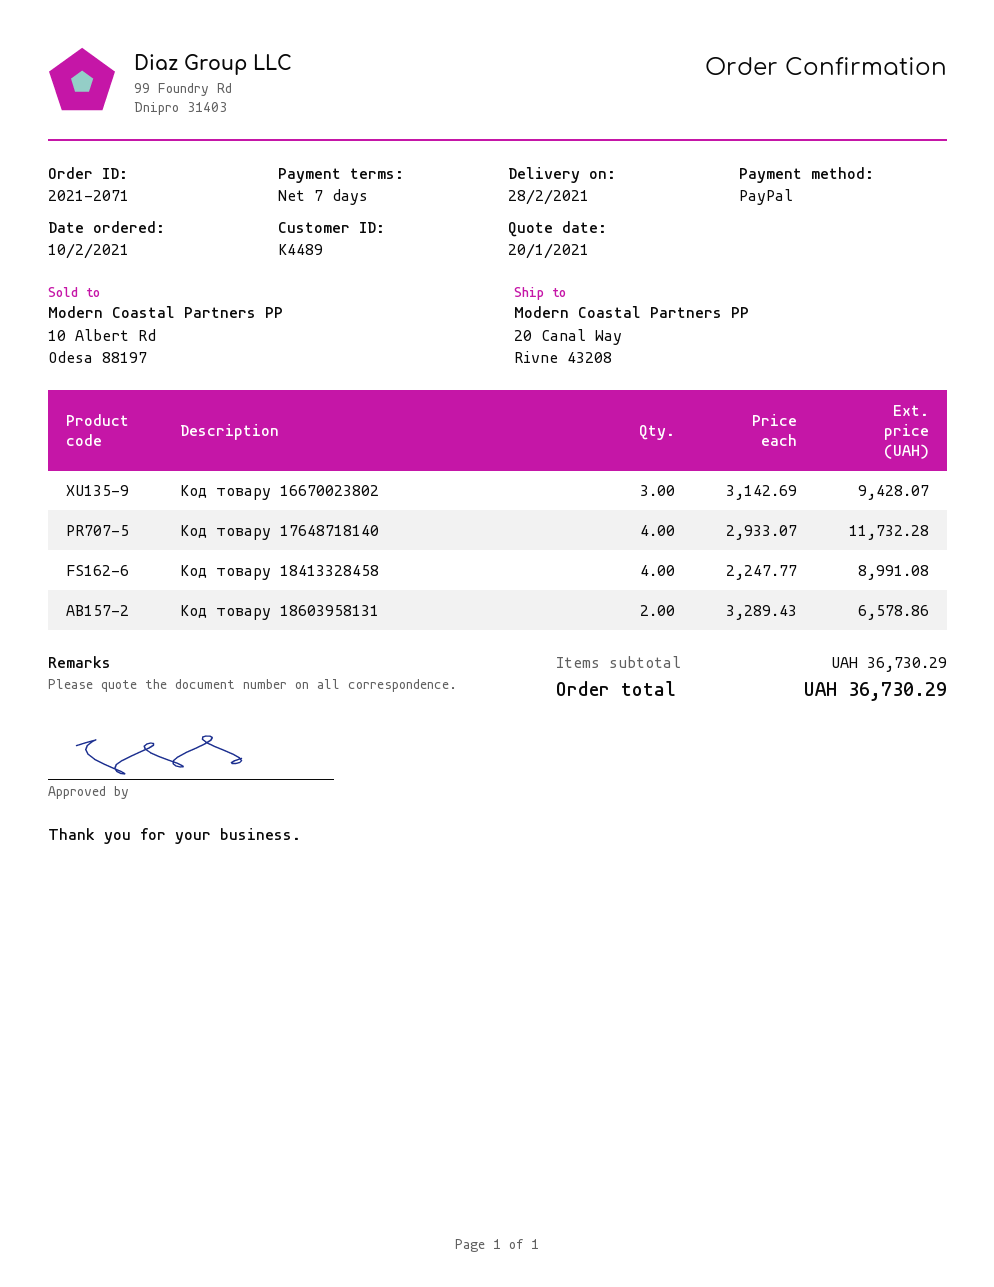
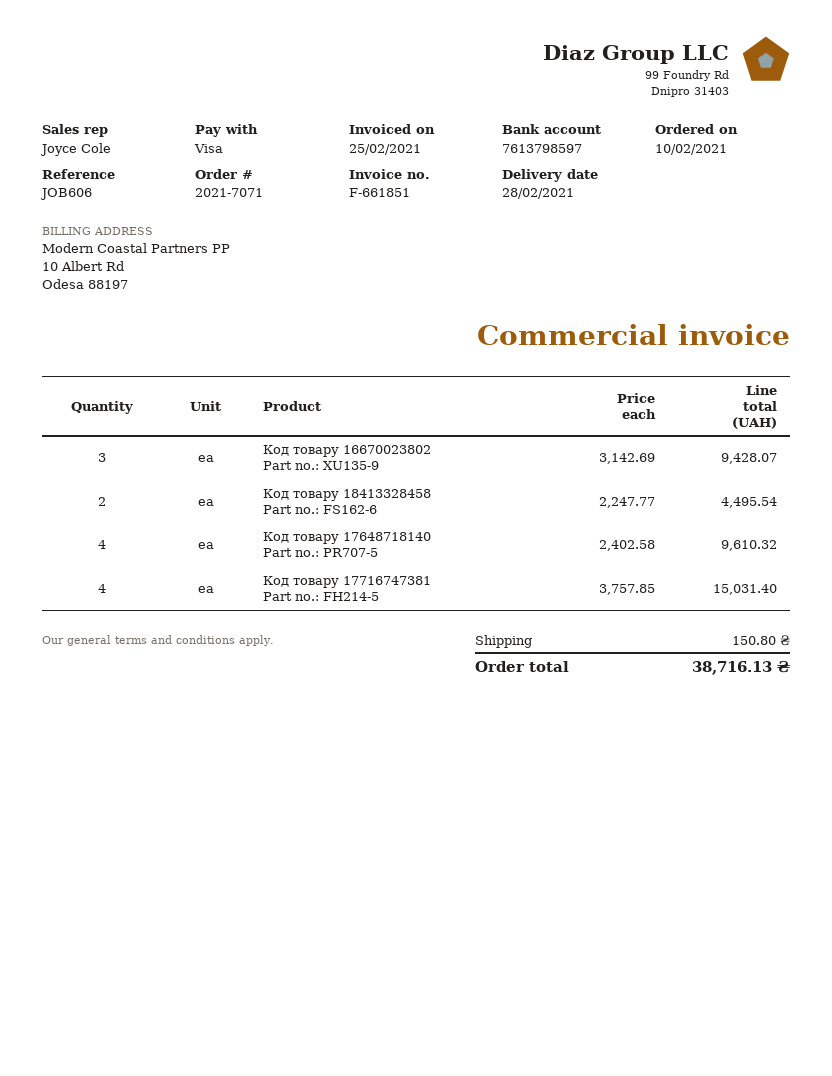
order number: 2021-2071 -> 2021-7071
payment method: PayPal -> Visa
Код товару 17648718140: 4 x 2933.07 = 11732.28 -> 4 x 2402.58 = 9610.32
Код товару 18413328458: 4 x 2247.77 = 8991.08 -> 2 x 2247.77 = 4495.54
Код товару 18603958131: 2 x 3289.43 = 6578.86 -> none
Код товару 17716747381: none -> 4 x 3757.85 = 15031.40
shipping: none -> 150.80
total: 36730.29 -> 38716.13

